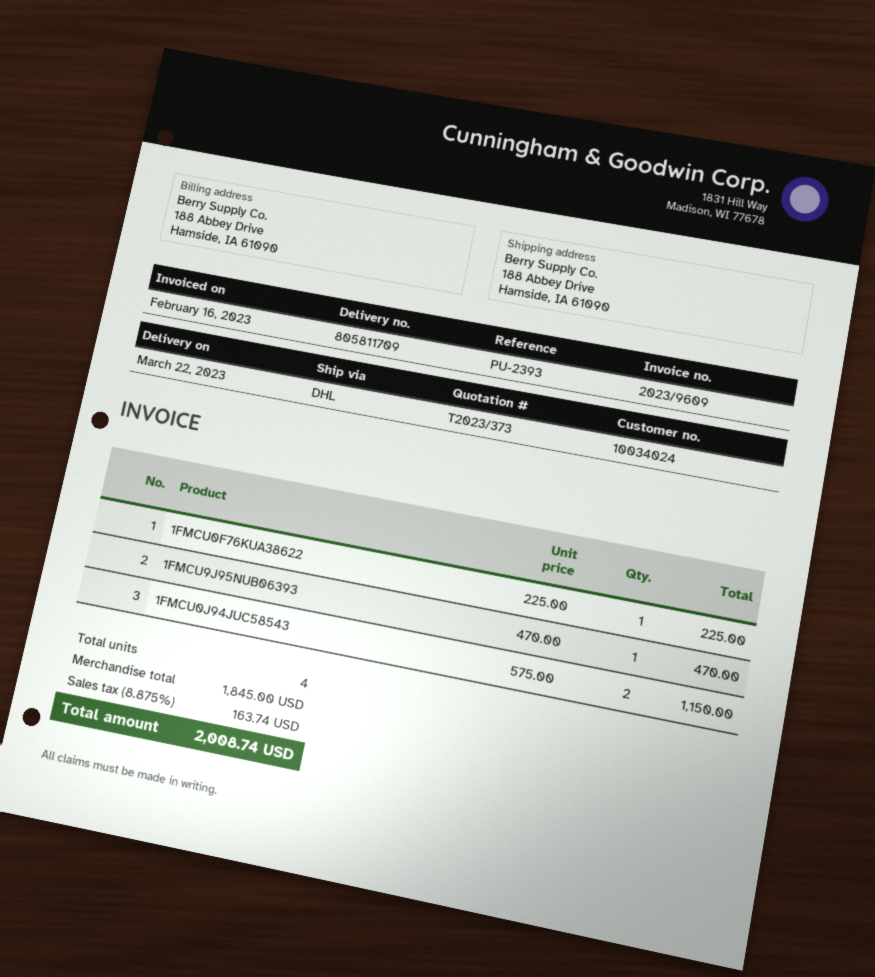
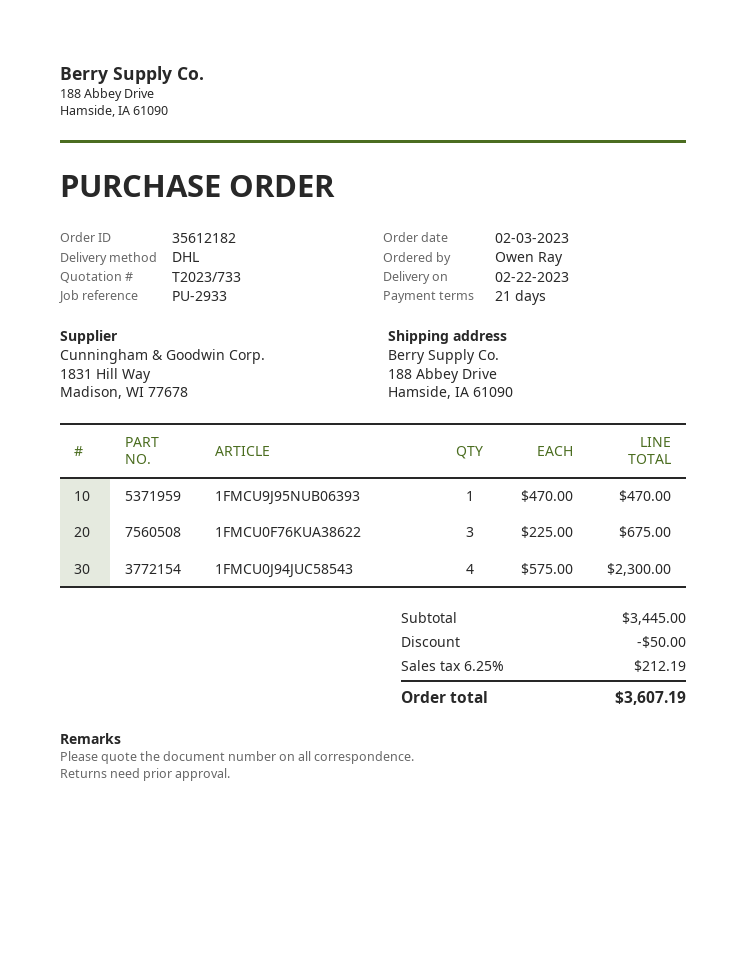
quote number: T2023/373 -> T2023/733
delivery date: 2023-03-22 -> 2023-02-22
reference: PU-2393 -> PU-2933
1FMCU0F76KUA38622: 1 x 225.00 = 225.00 -> 3 x 225.00 = 675.00
1FMCU0J94JUC58543: 2 x 575.00 = 1150.00 -> 4 x 575.00 = 2300.00
subtotal: 1845.00 -> 3445.00
discount: none -> 50.00
tax: 8.875% = 163.74 -> 6.25% = 212.19
total: 2008.74 -> 3607.19

